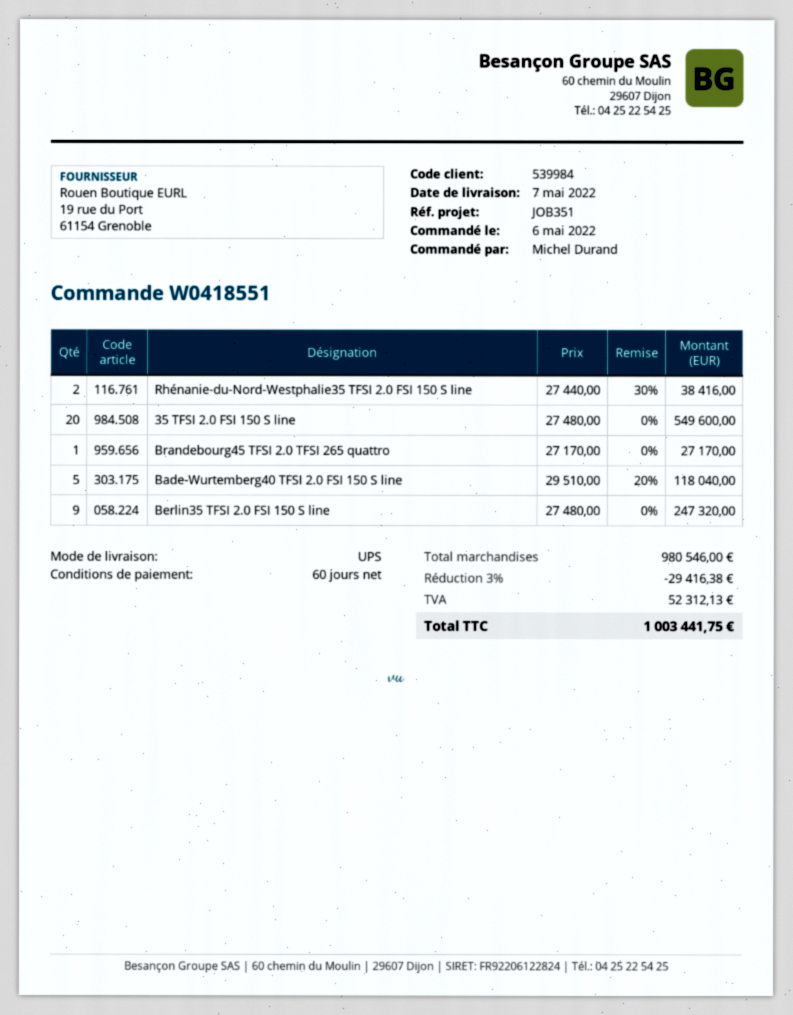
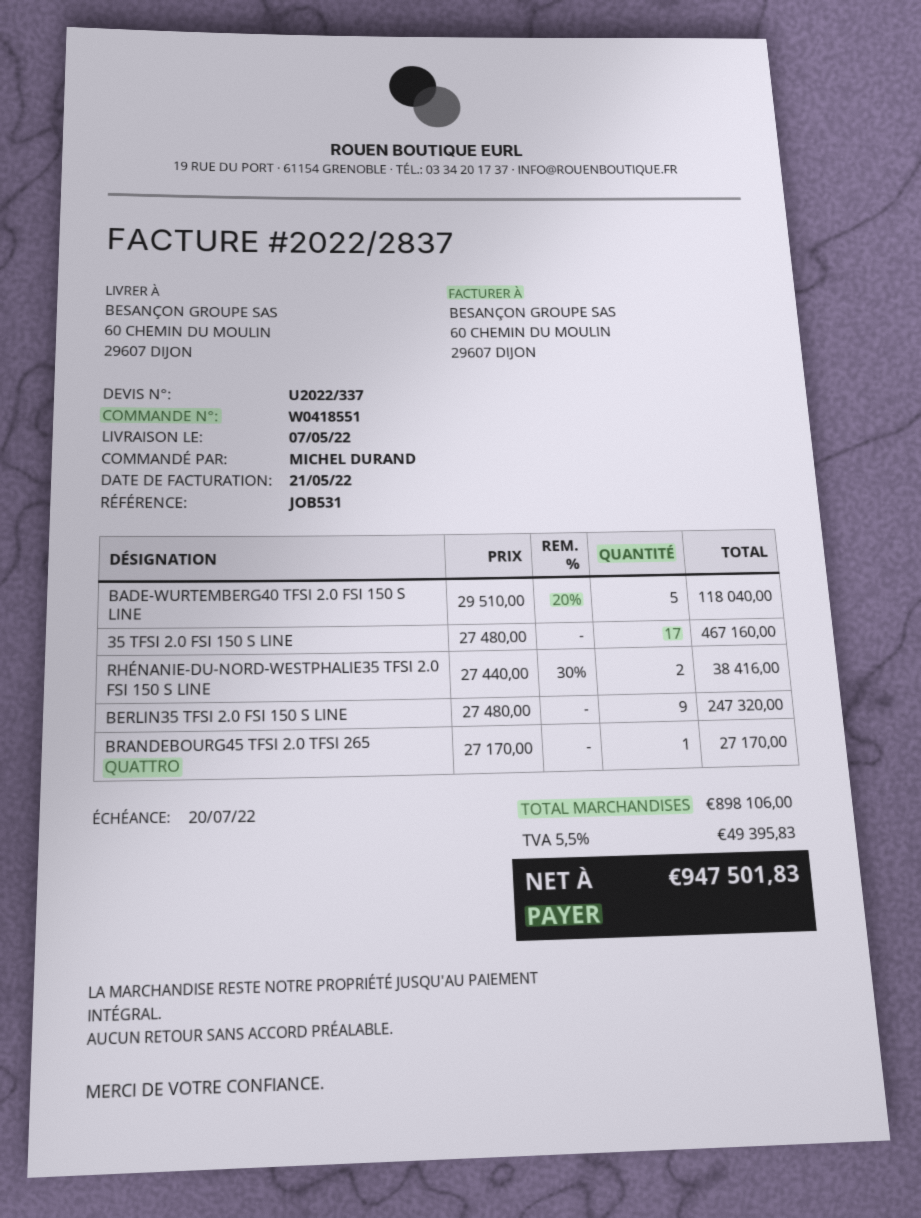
reference: JOB351 -> JOB531
35 TFSI 2.0 FSI 150 S line: 20 x 27480.00 = 549600.00 -> 17 x 27480.00 = 467160.00
subtotal: 980546.00 -> 898106.00
discount: 3% = 29416.38 -> none
tax: 52312.13 -> 49395.83
total: 1003441.75 -> 947501.83

